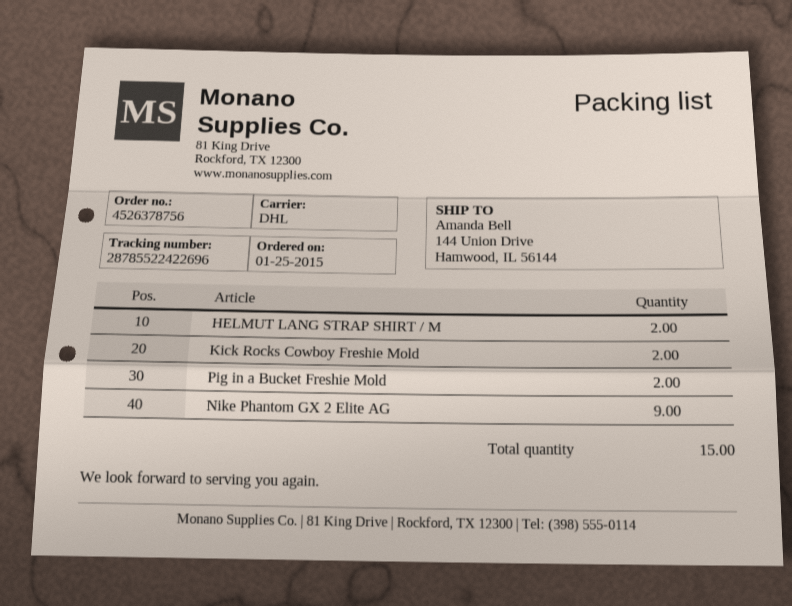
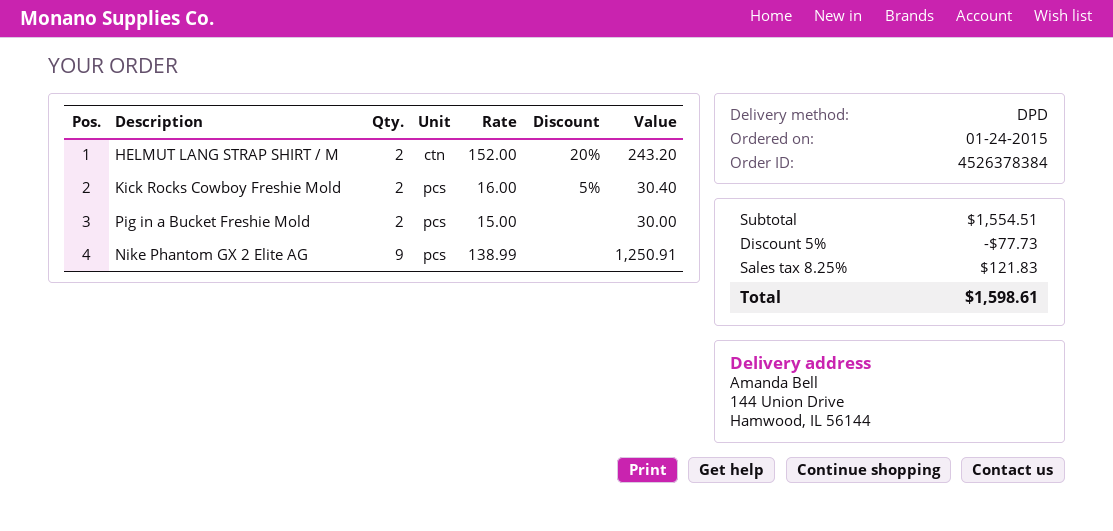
order number: 4526378756 -> 4526378384
order date: 2015-01-25 -> 2015-01-24
shipping method: DHL -> DPD

